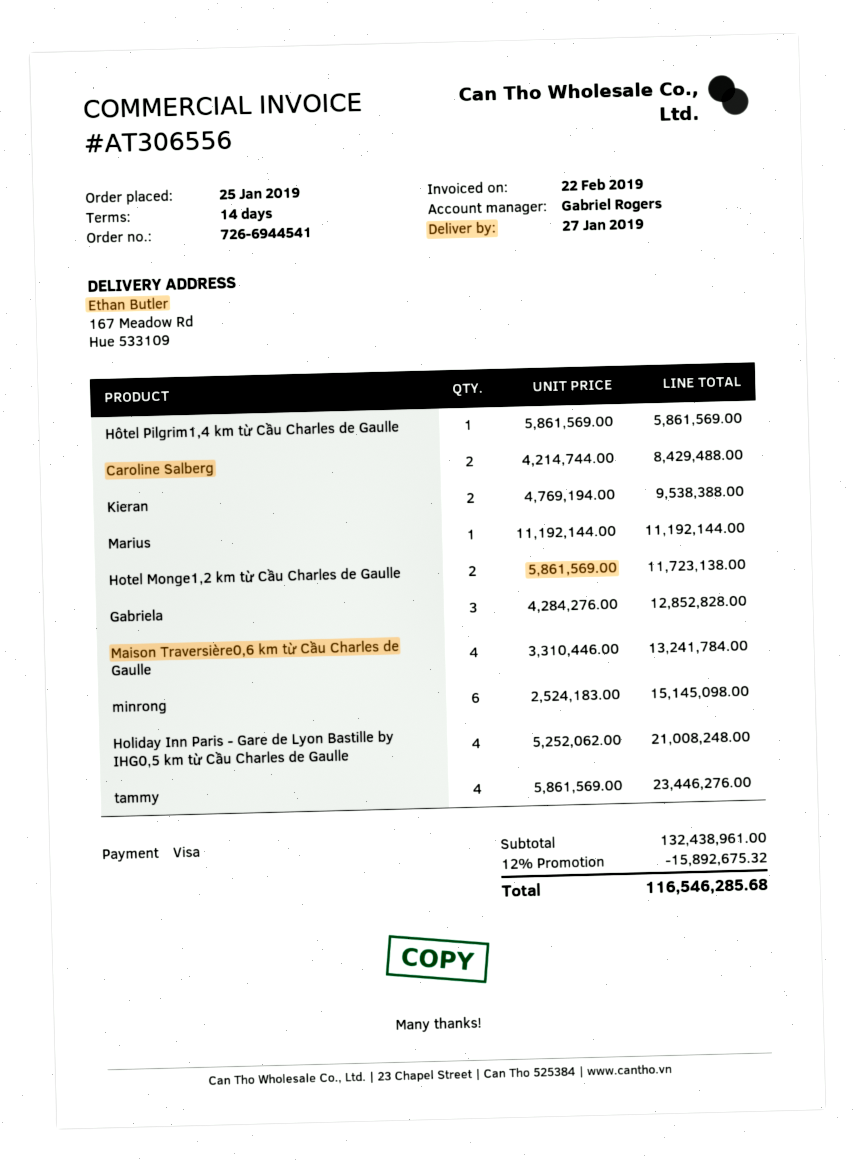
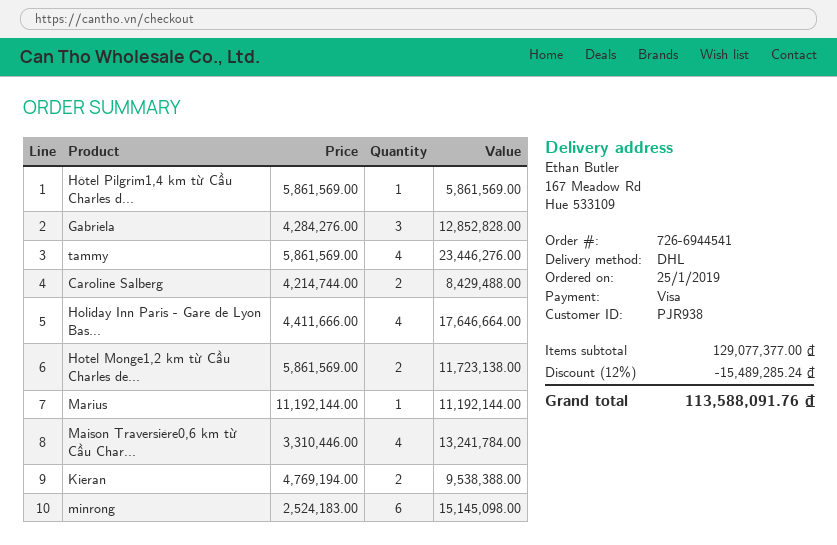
Holiday Inn Paris - Gare de Lyon Bastille by IHG0,5 km từ Cầu Charles de Gaulle: 4 x 5252062.00 = 21008248.00 -> 4 x 4411666.00 = 17646664.00
subtotal: 132438961.00 -> 129077377.00
discount: 12% = 15892675.32 -> 12% = 15489285.24
total: 116546285.68 -> 113588091.76

